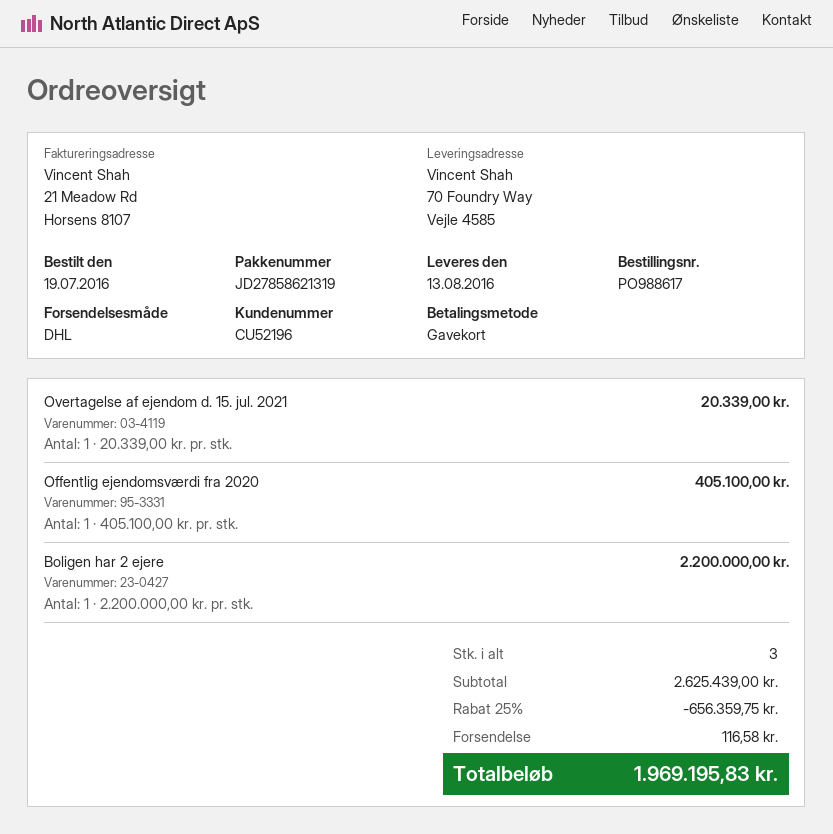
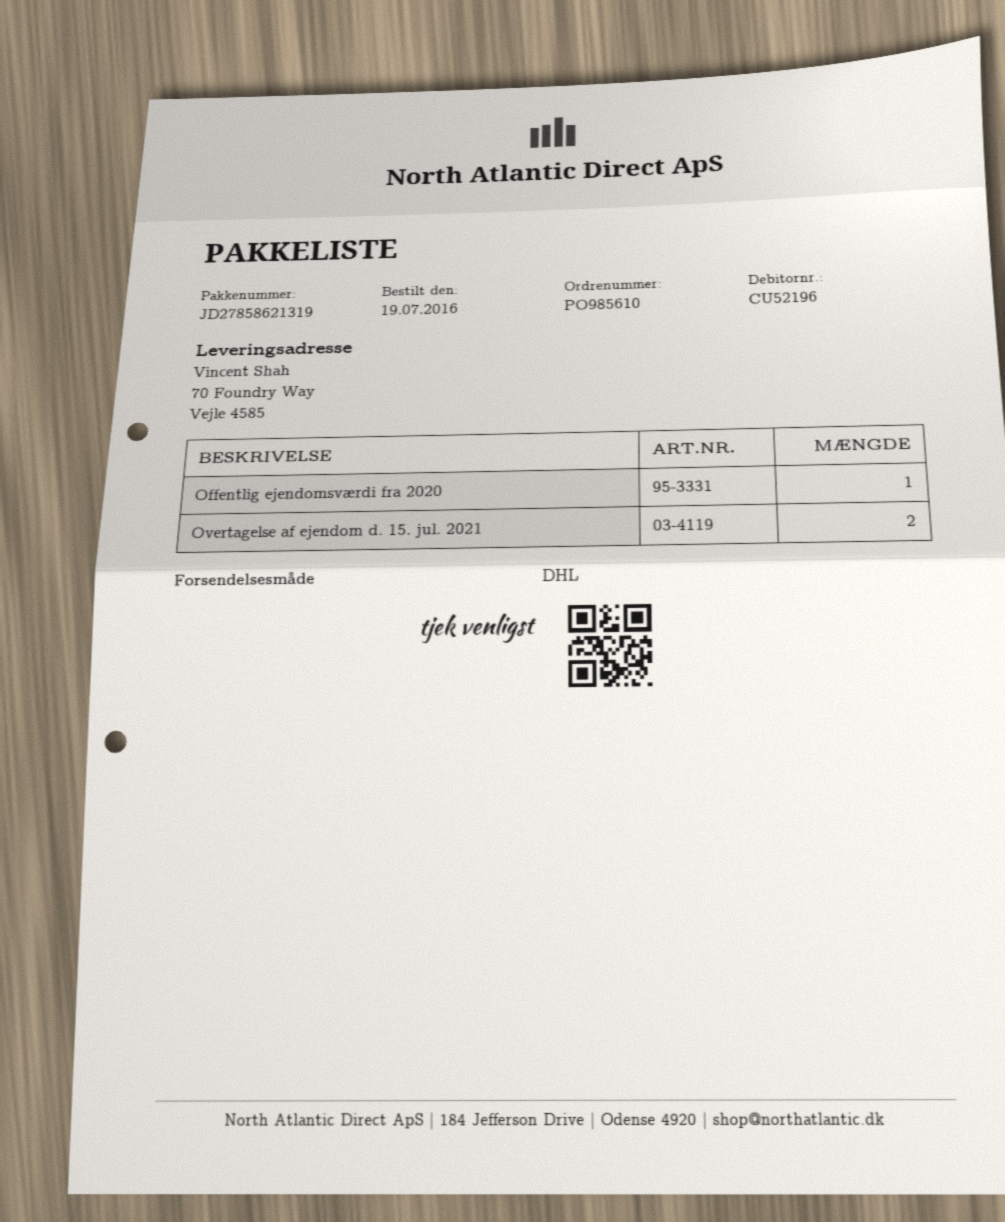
order number: PO988617 -> PO985610
Overtagelse af ejendom d. 15. jul. 2021: 1 -> 2
Boligen har 2 ejere: 1 -> none

